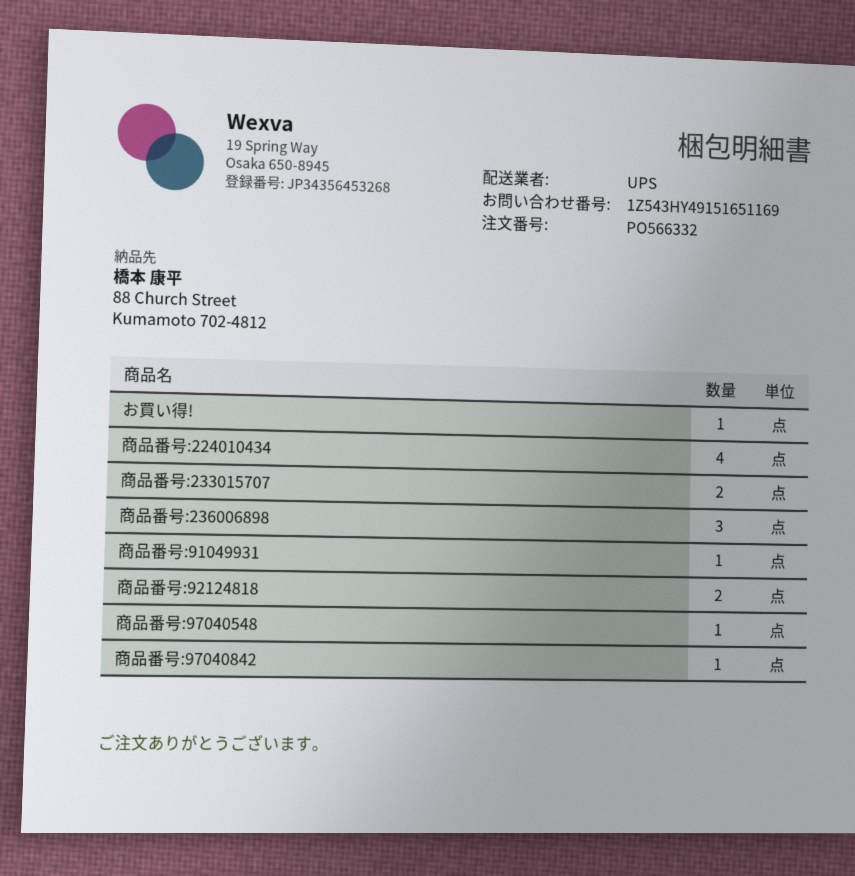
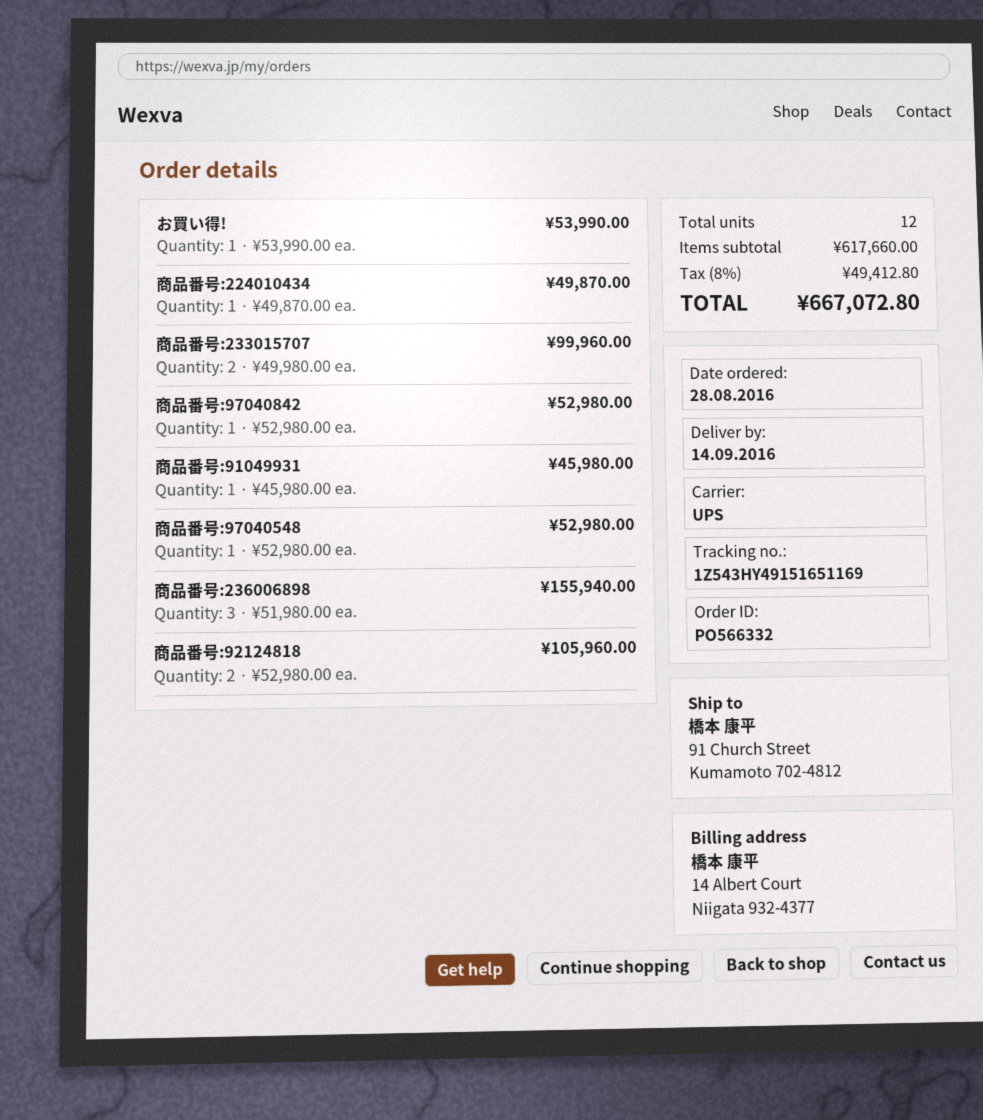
ship to: 88 Church Street, Kumamoto 702-4812 -> 91 Church Street, Kumamoto 702-4812
商品番号:224010434: 4 -> 1

